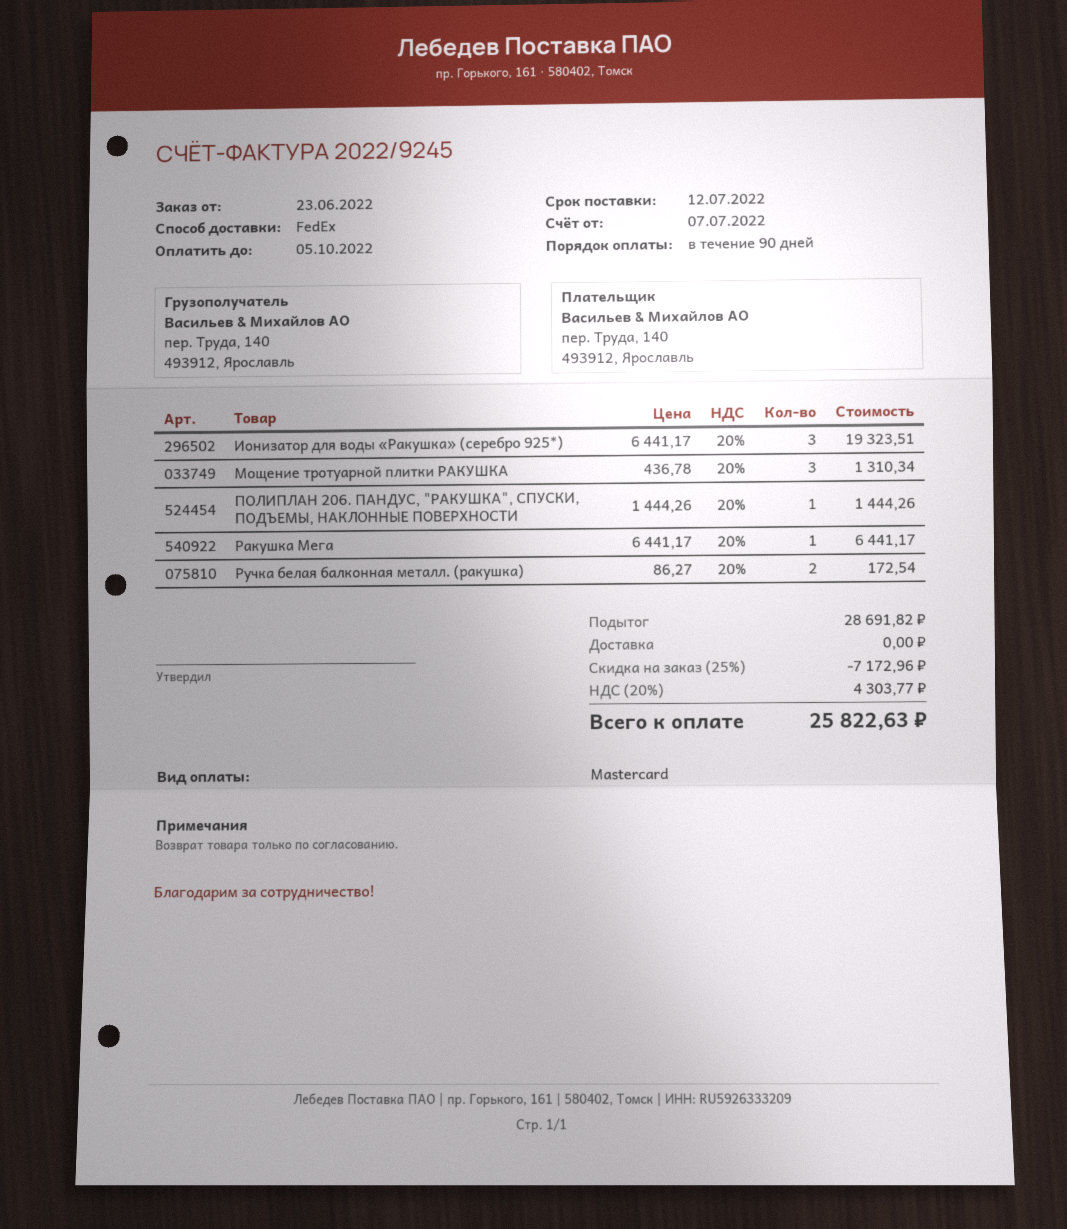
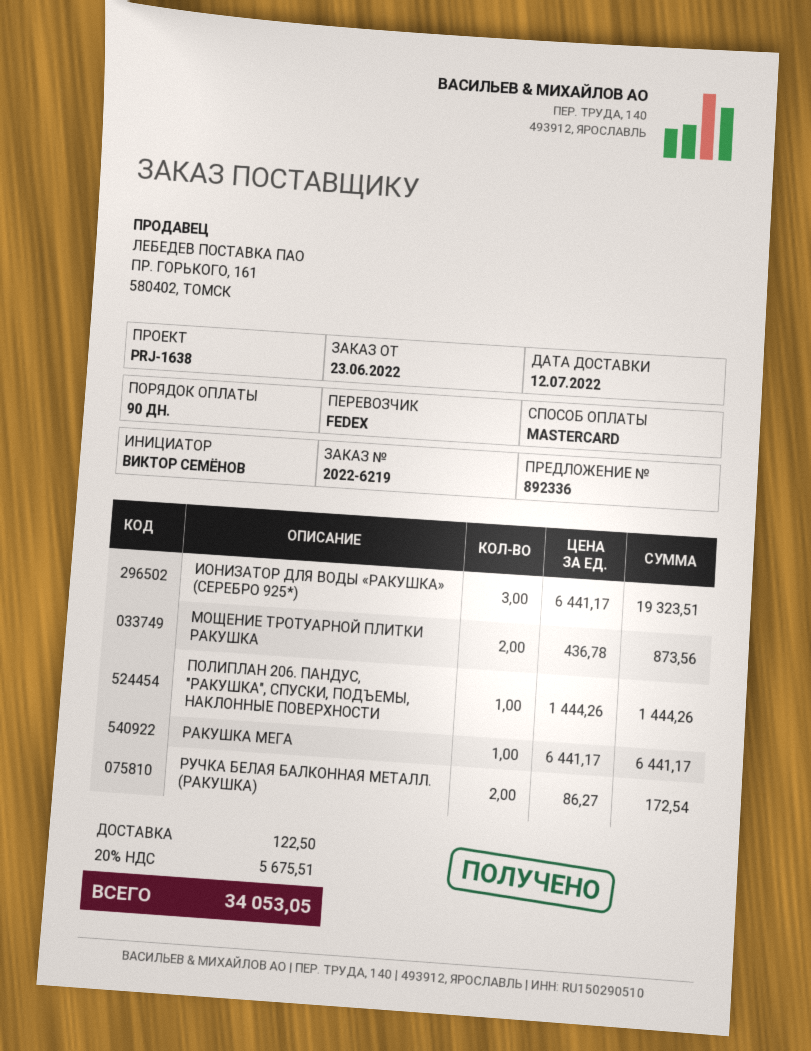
Мощение тротуарной плитки РАКУШКА: 3 x 436.78 = 1310.34 -> 2 x 436.78 = 873.56
discount: 25% = 7172.96 -> none
shipping: 0.00 -> 122.50
tax: 20% = 4303.77 -> 20% = 5675.51
total: 25822.63 -> 34053.05

